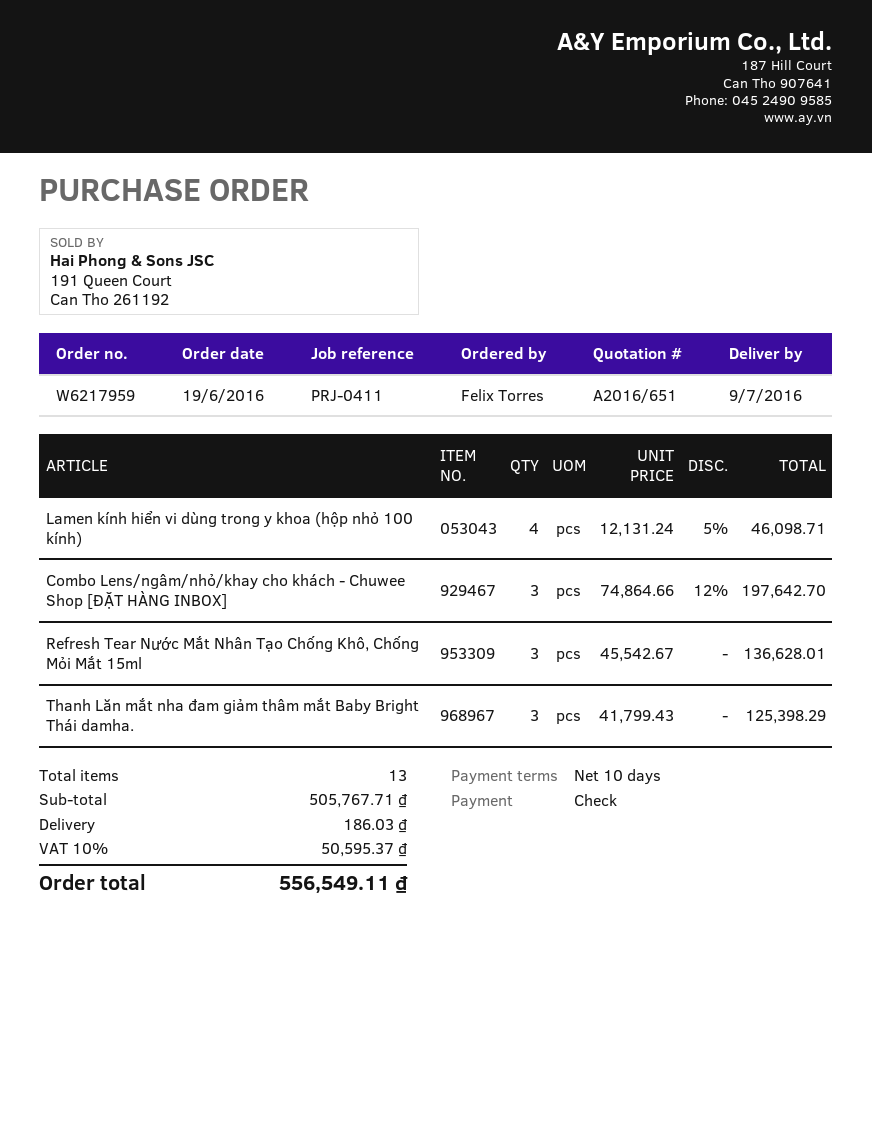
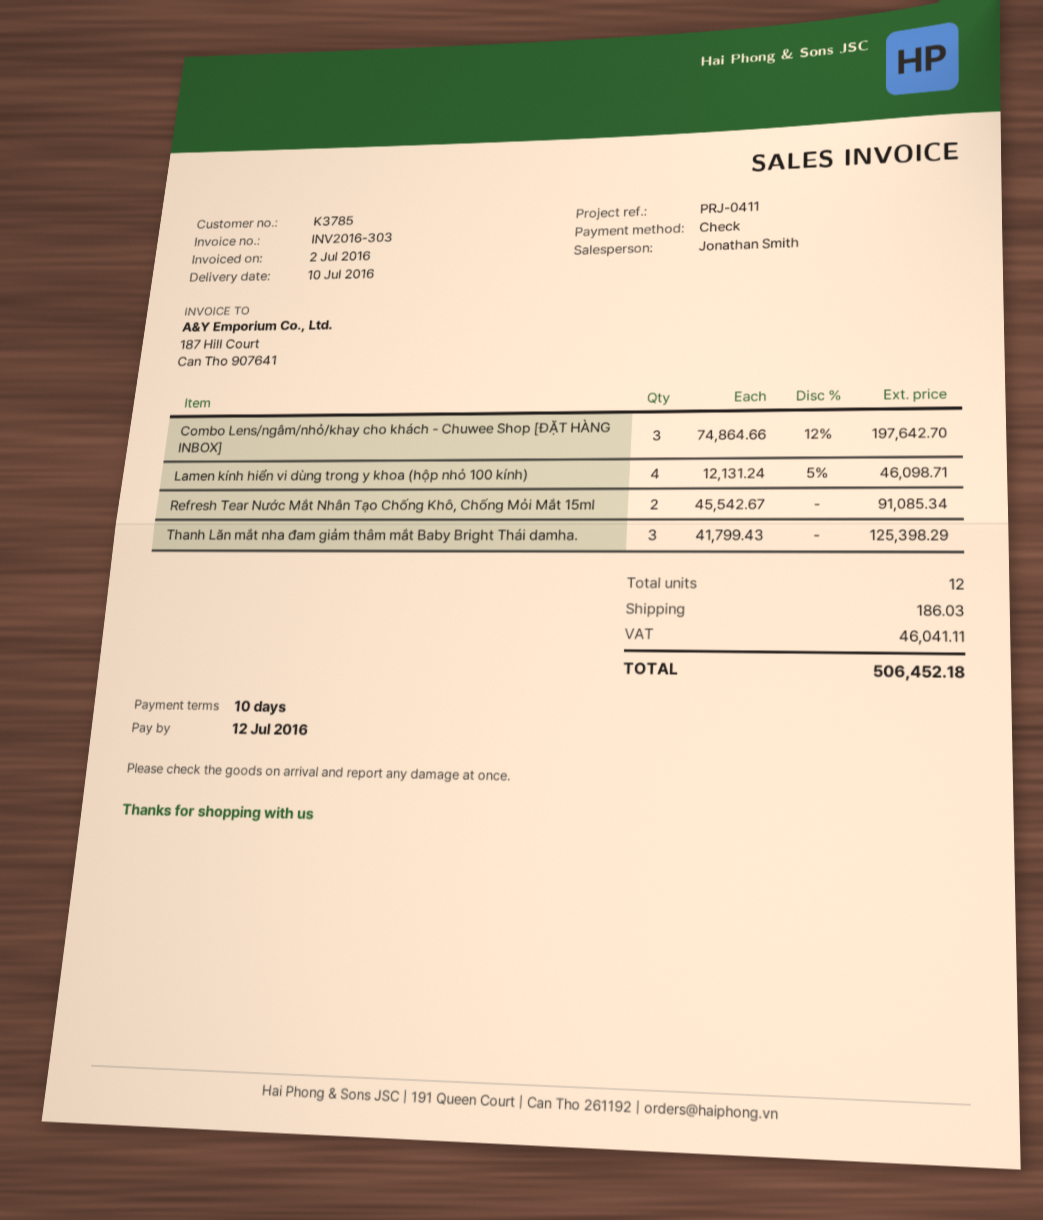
delivery date: 2016-07-09 -> 2016-07-10
Refresh Tear Nước Mắt Nhân Tạo Chống Khô, Chống Mỏi Mắt 15ml: 3 x 45542.67 = 136628.01 -> 2 x 45542.67 = 91085.34
total quantity: 13 -> 12
tax: 50595.37 -> 46041.11
total: 556549.11 -> 506452.18

